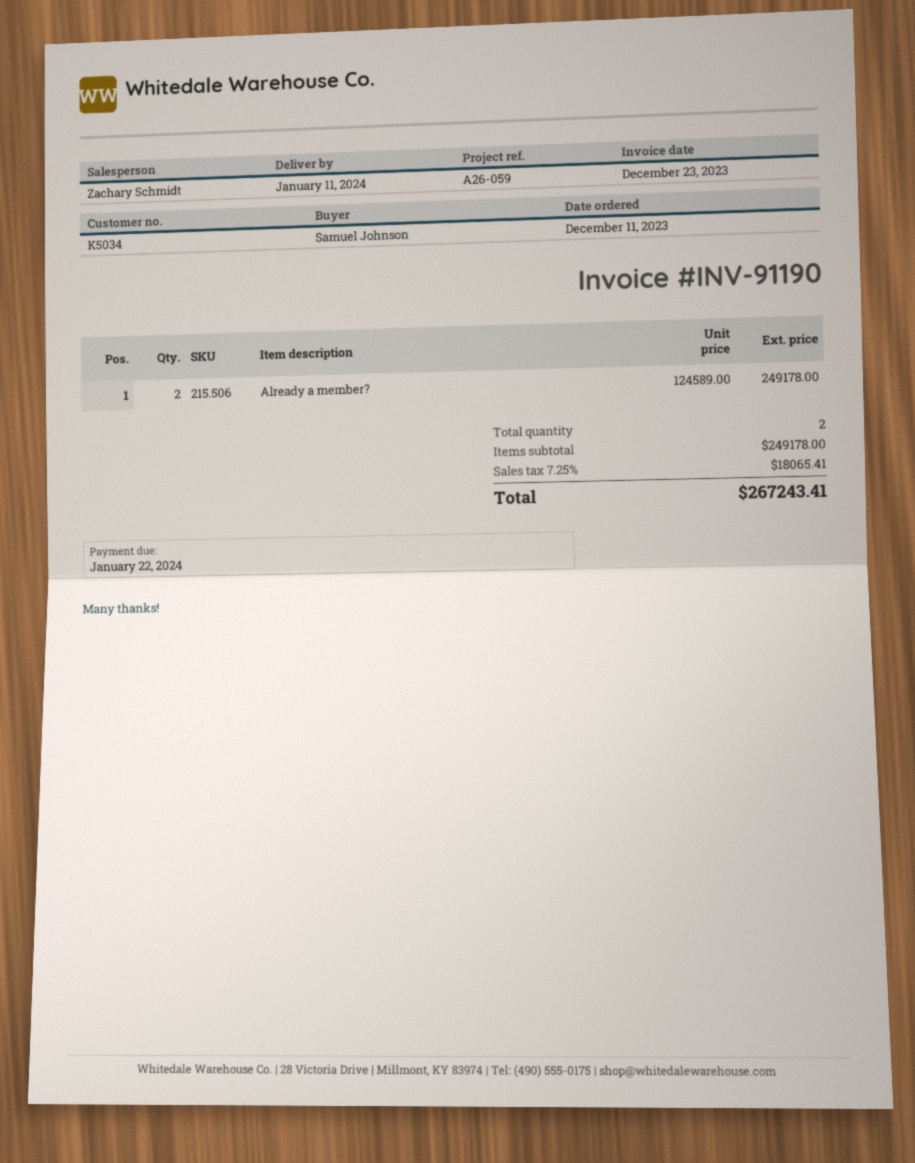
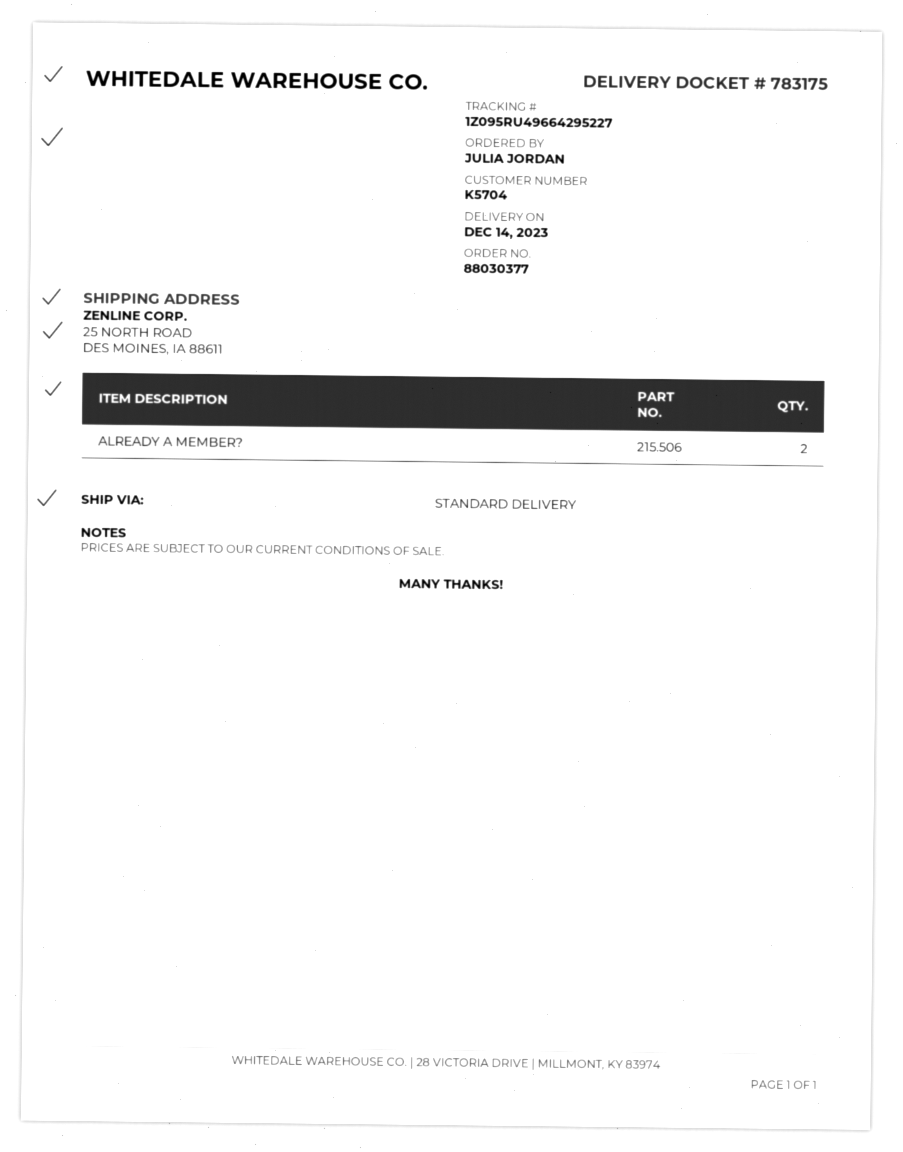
delivery date: 2024-01-11 -> 2023-12-14
customer number: K5034 -> K5704
ordered by: Samuel Johnson -> JULIA JORDAN

